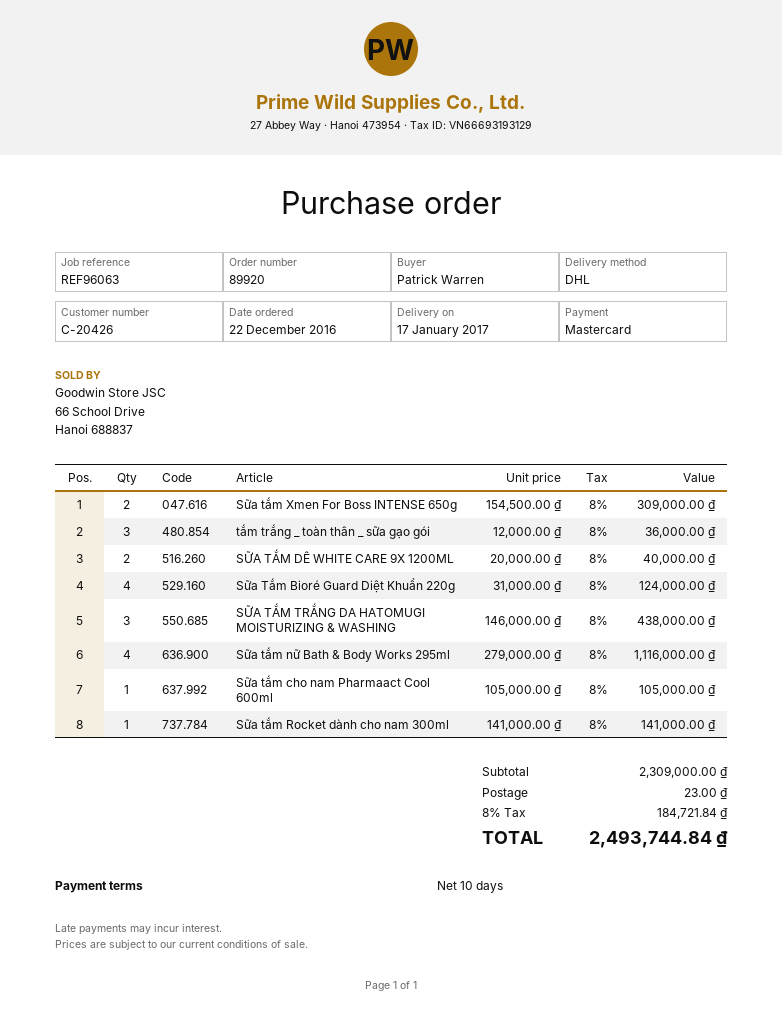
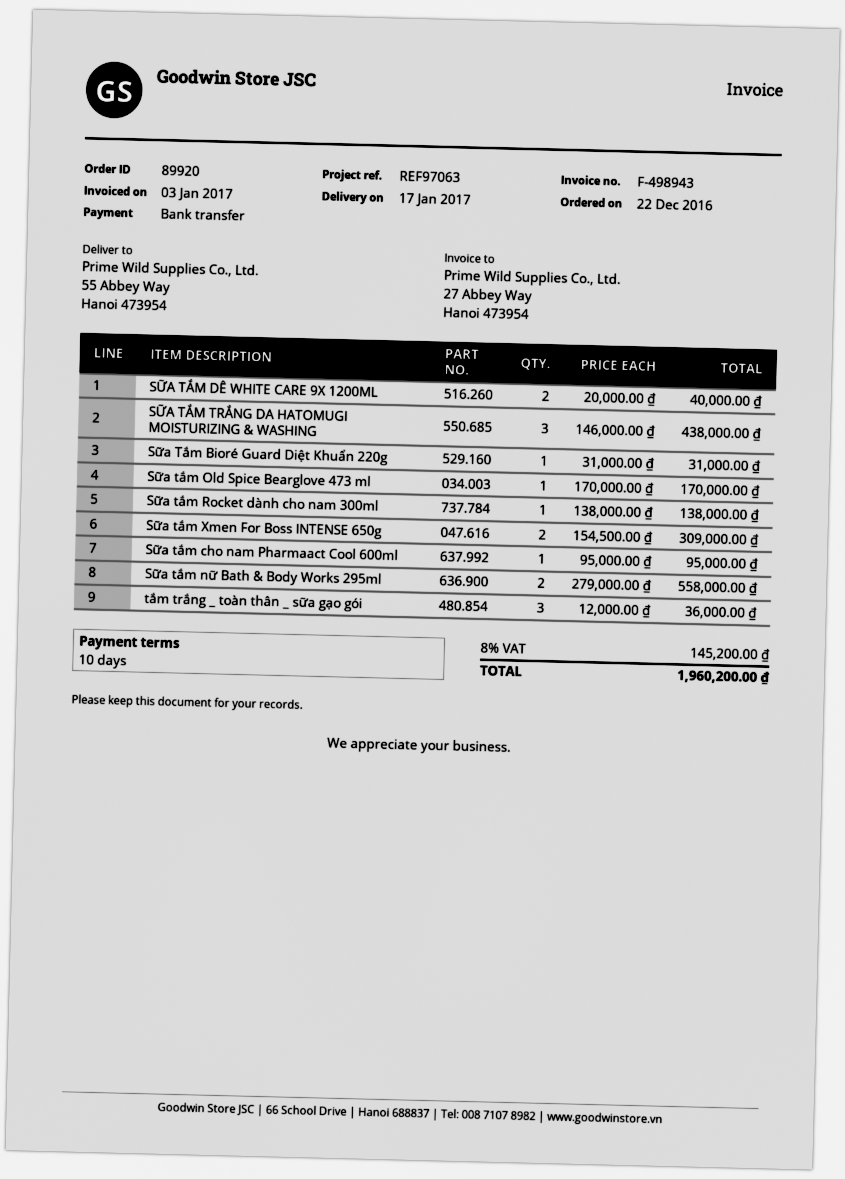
reference: REF96063 -> REF97063
payment method: Mastercard -> bank transfer
Sữa Tắm Bioré Guard Diệt Khuẩn 220g: 4 x 31000.00 = 124000.00 -> 1 x 31000.00 = 31000.00
Sữa tắm nữ Bath & Body Works 295ml: 4 x 279000.00 = 1116000.00 -> 2 x 279000.00 = 558000.00
Sữa tắm cho nam Pharmaact Cool 600ml: 1 x 105000.00 = 105000.00 -> 1 x 95000.00 = 95000.00
Sữa tắm Rocket dành cho nam 300ml: 1 x 141000.00 = 141000.00 -> 1 x 138000.00 = 138000.00
Sữa tắm Old Spice Bearglove 473 ml: none -> 1 x 170000.00 = 170000.00
shipping: 23.00 -> none
tax: 8% = 184721.84 -> 8% = 145200.00
total: 2493744.84 -> 1960200.00

